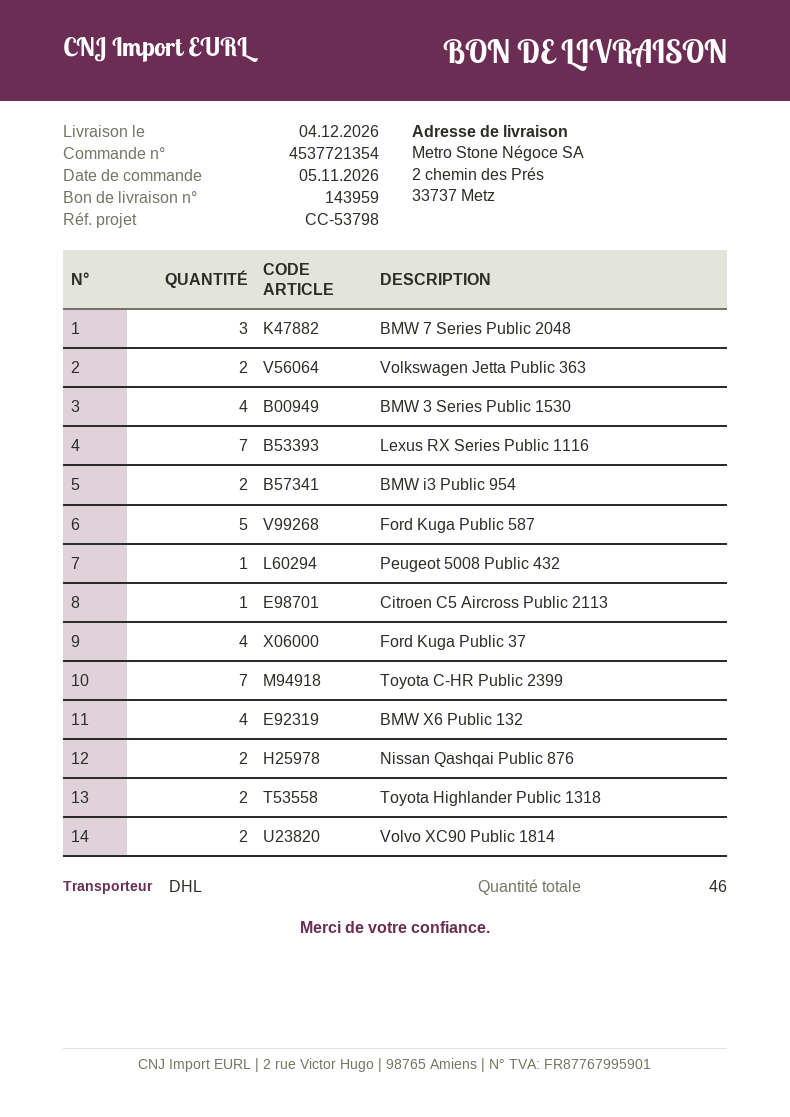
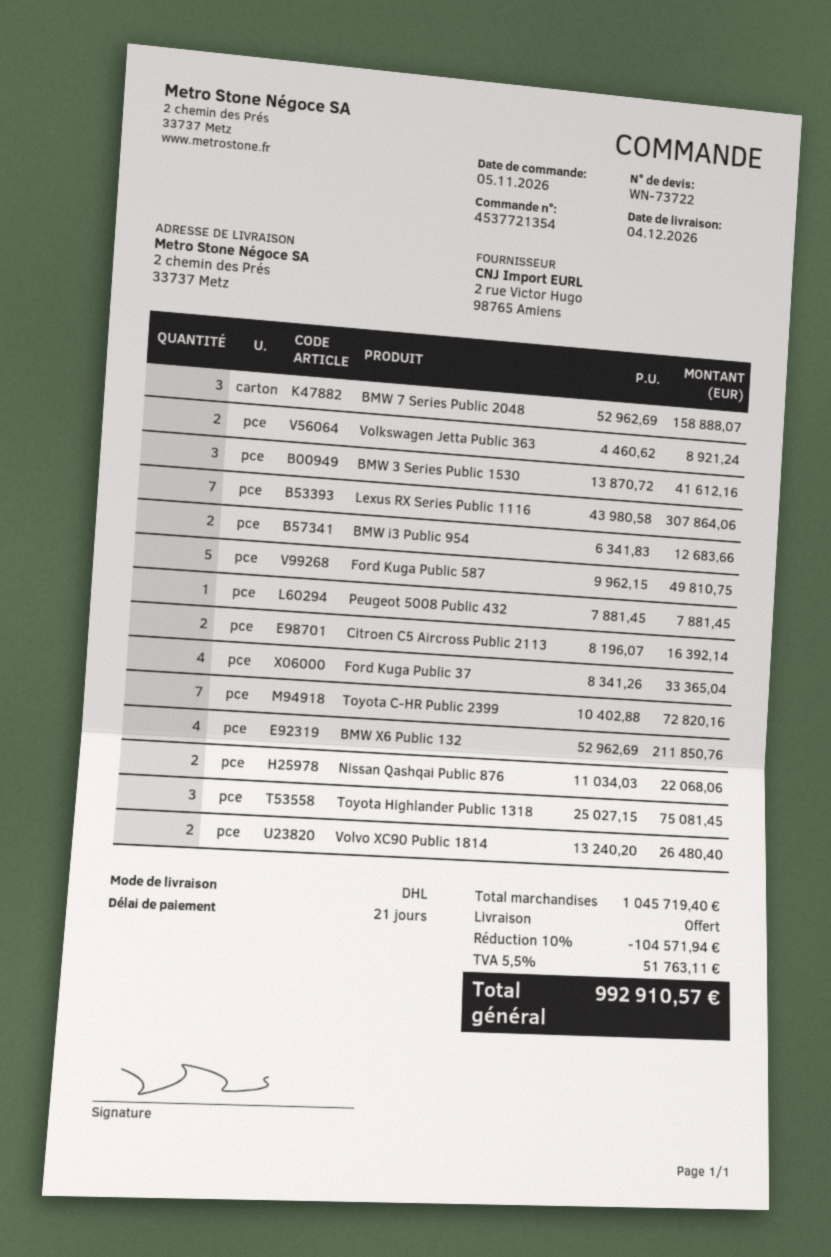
BMW 3 Series Public 1530: 4 -> 3
Citroen C5 Aircross Public 2113: 1 -> 2
Toyota Highlander Public 1318: 2 -> 3

